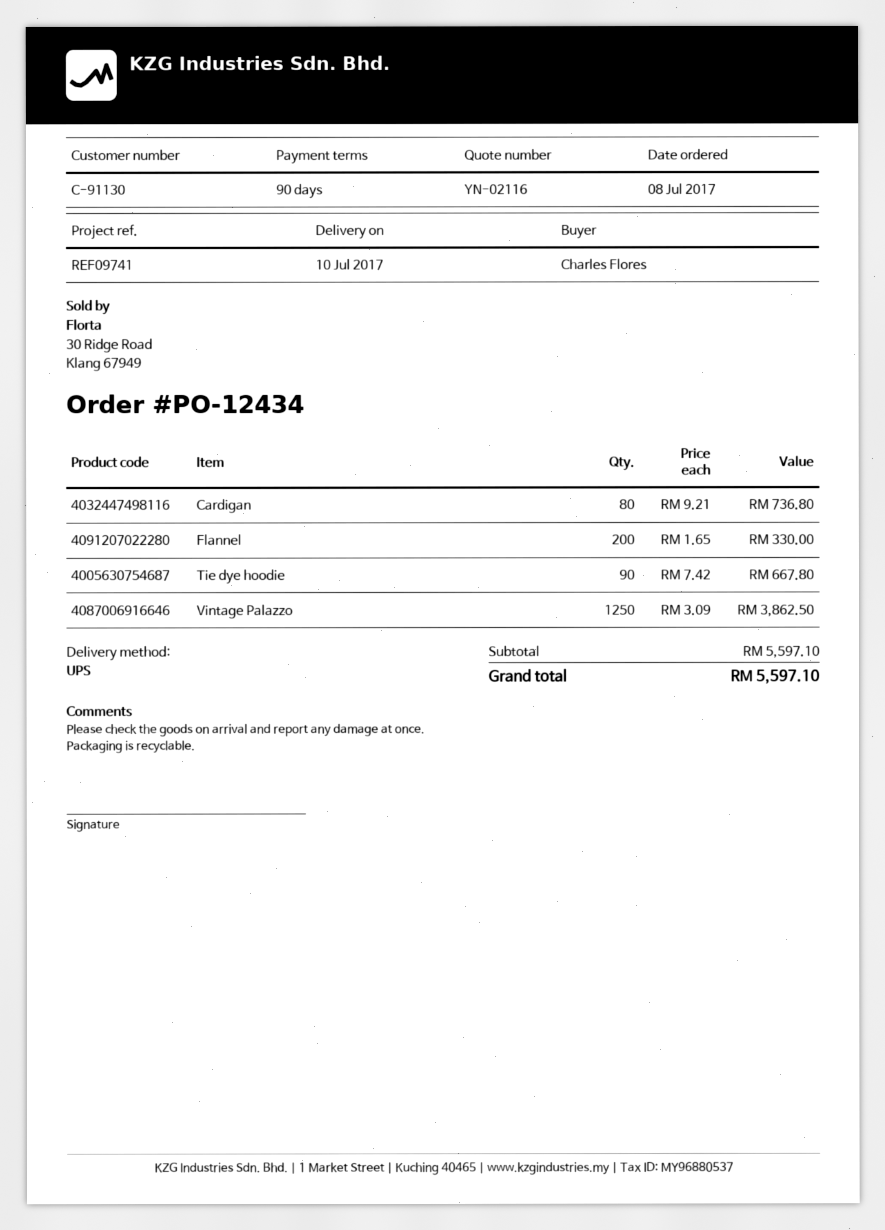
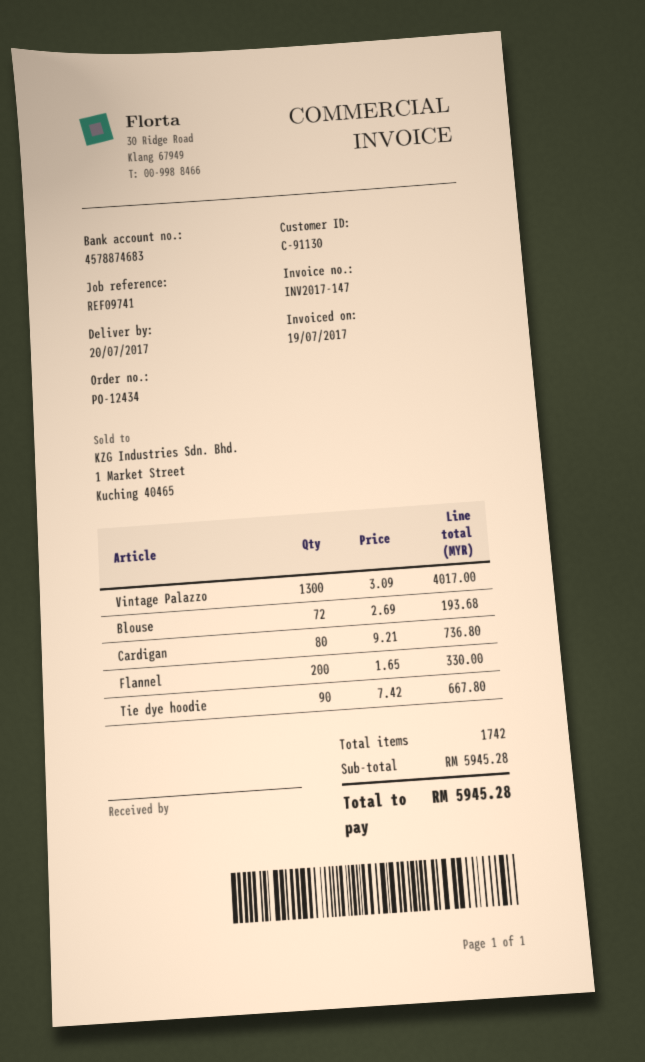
delivery date: 2017-07-10 -> 2017-07-20
Vintage Palazzo: 1250 x 3.09 = 3862.50 -> 1300 x 3.09 = 4017.00
Blouse: none -> 72 x 2.69 = 193.68
subtotal: 5597.10 -> 5945.28
total: 5597.10 -> 5945.28

